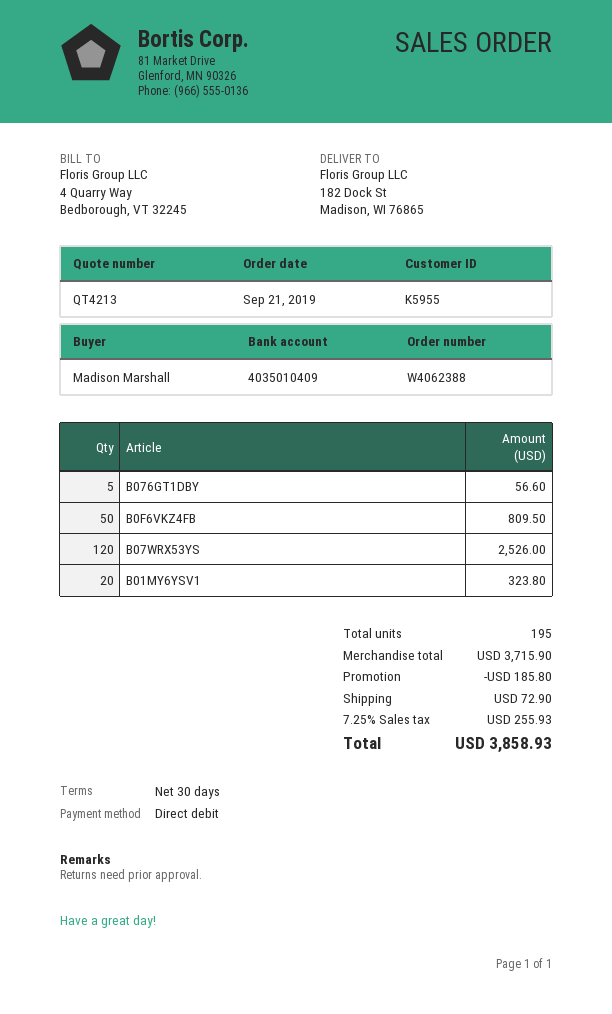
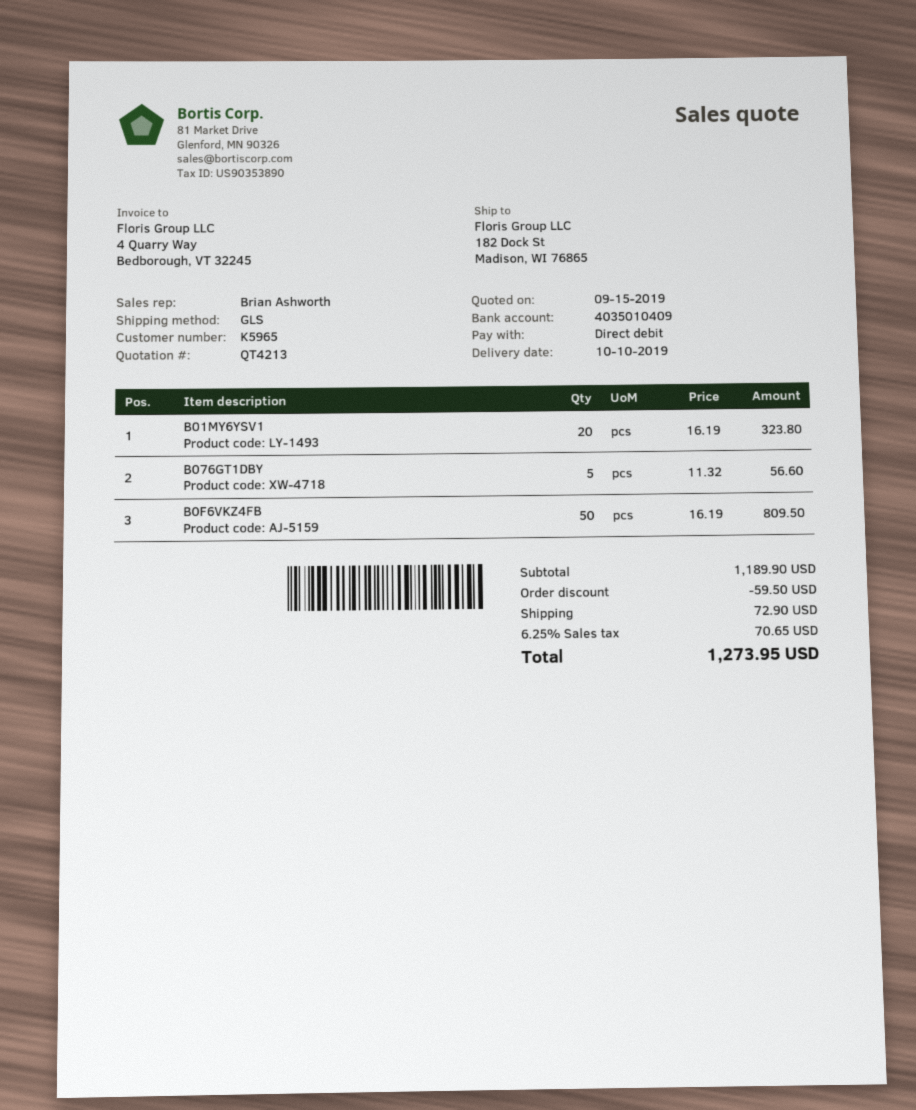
customer number: K5955 -> K5965
B07WRX53YS: 120 for 2526.00 -> none
subtotal: 3715.90 -> 1189.90
discount: 185.80 -> 59.50
tax: 7.25% = 255.93 -> 6.25% = 70.65
total: 3858.93 -> 1273.95

